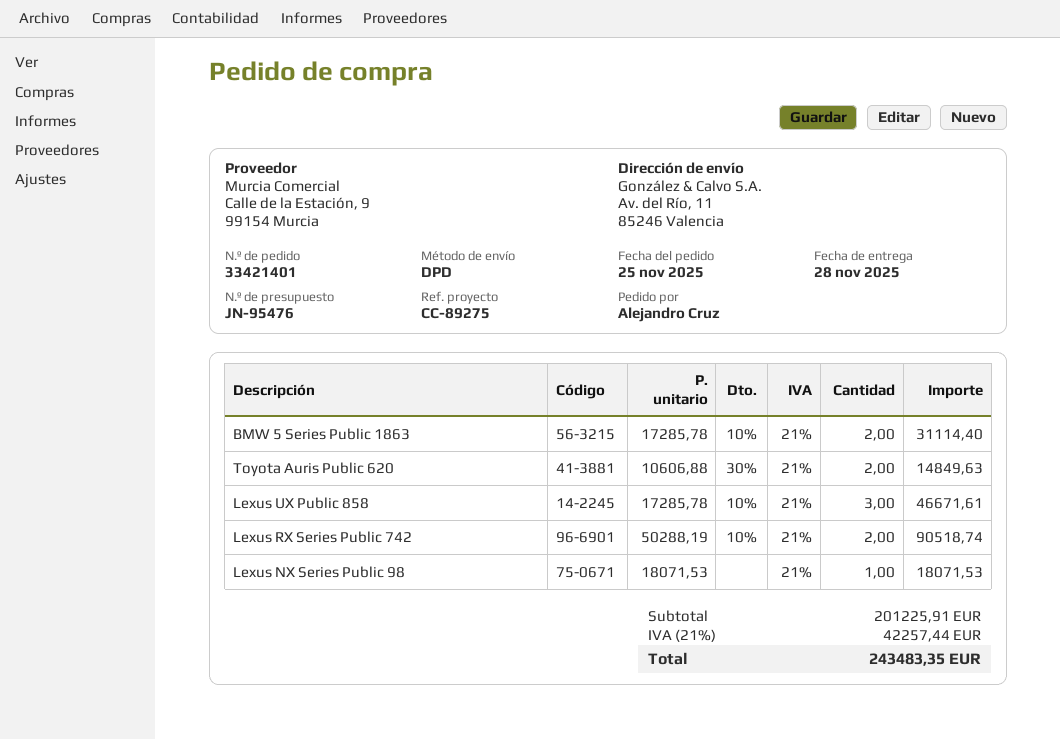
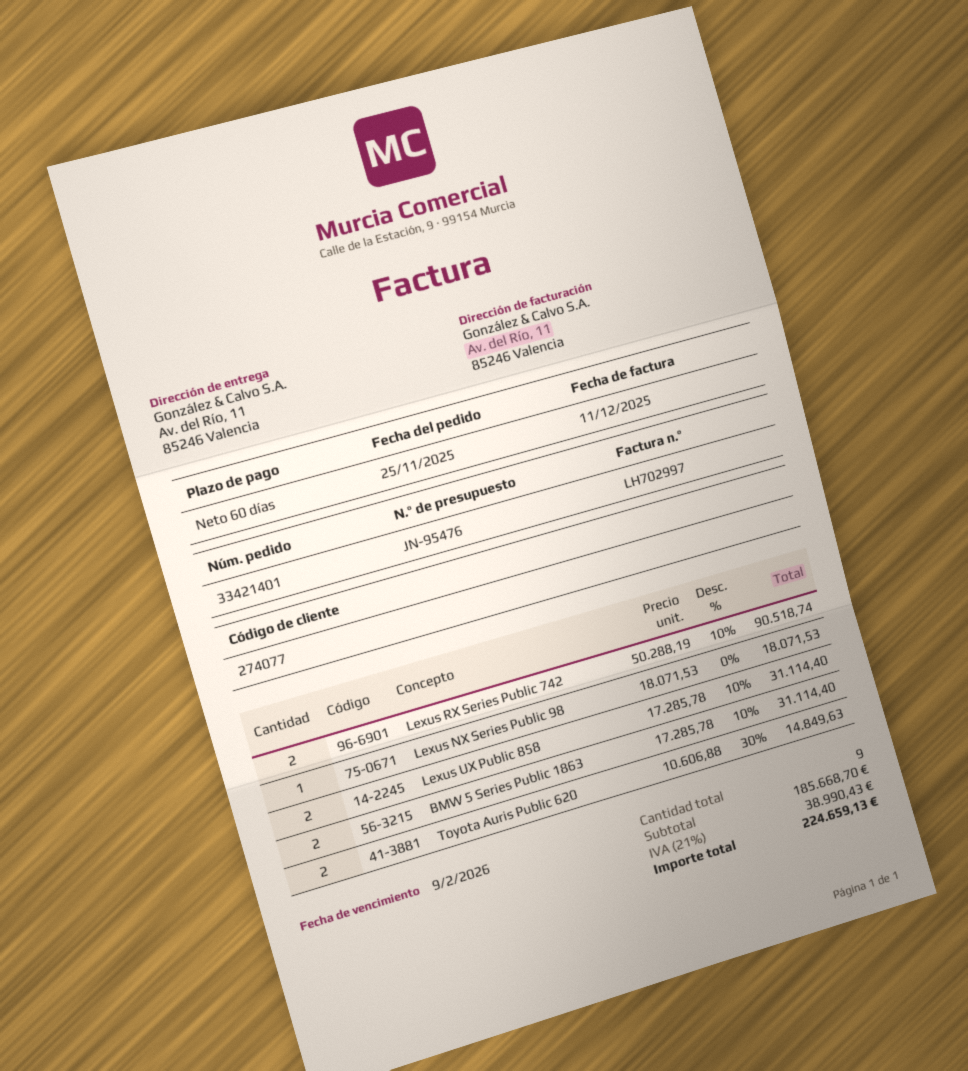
Lexus UX Public 858: 3 x 17285.78 - 10% = 46671.61 -> 2 x 17285.78 - 10% = 31114.40
subtotal: 201225.91 -> 185668.70
tax: 21% = 42257.44 -> 21% = 38990.43
total: 243483.35 -> 224659.13

